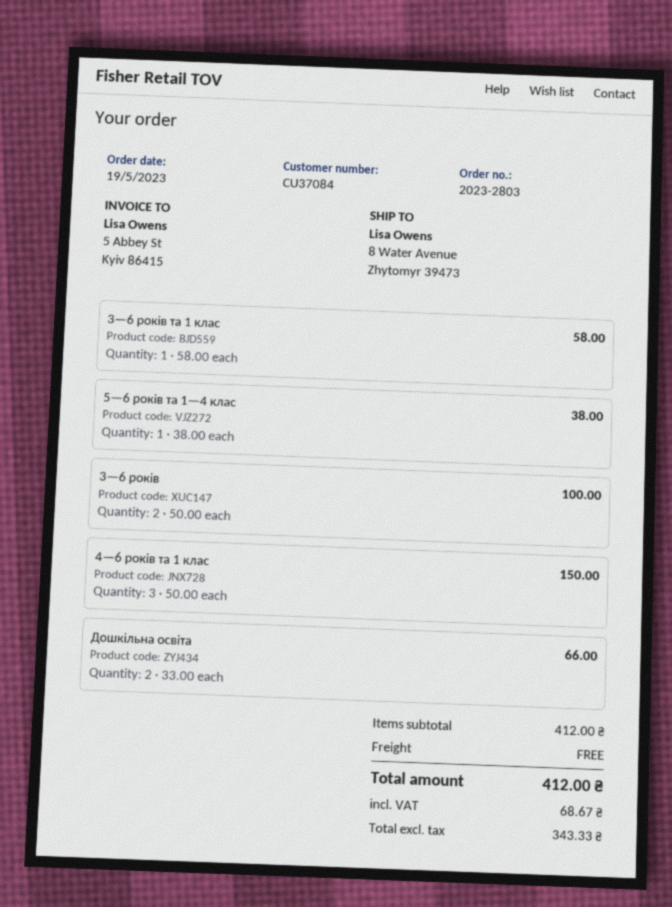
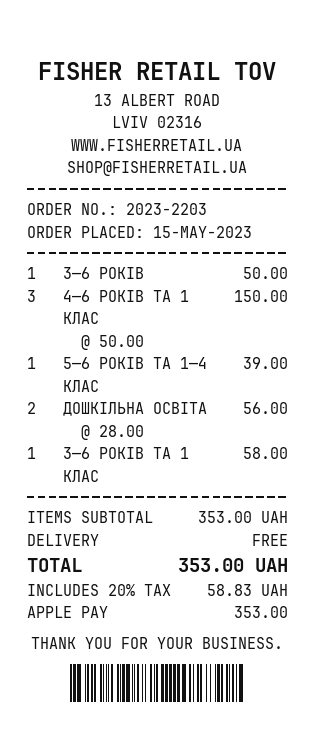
order number: 2023-2803 -> 2023-2203
order date: 2023-05-19 -> 2023-05-15
5—6 років та 1—4 клас: 1 x 38.00 = 38.00 -> 1 x 39.00 = 39.00
3—6 років: 2 x 50.00 = 100.00 -> 1 x 50.00 = 50.00
Дошкільна освіта: 2 x 33.00 = 66.00 -> 2 x 28.00 = 56.00
subtotal: 412.00 -> 353.00
tax: 68.67 -> 58.83
total: 412.00 -> 353.00

